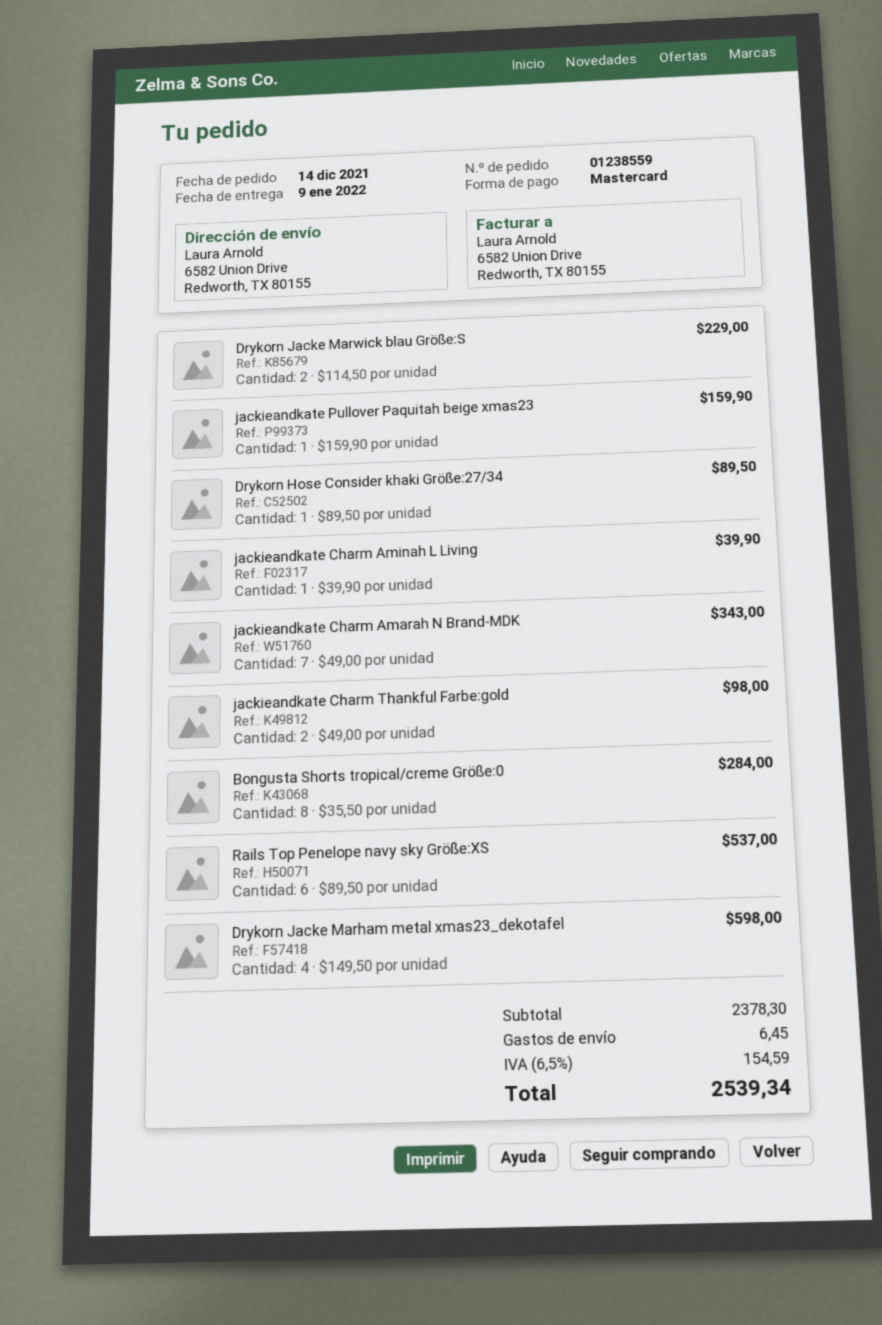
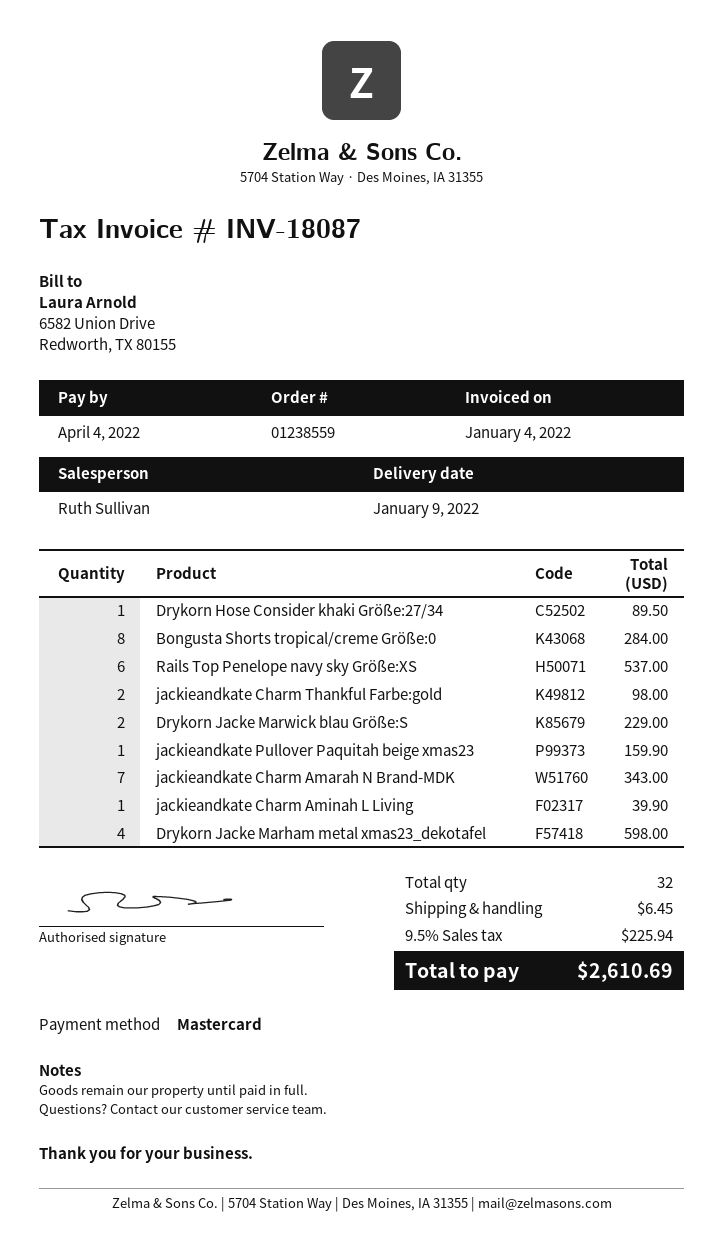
tax: 6.5% = 154.59 -> 9.5% = 225.94
total: 2539.34 -> 2610.69

